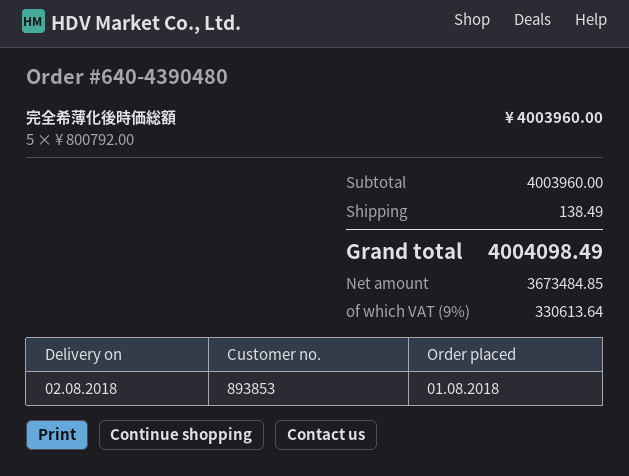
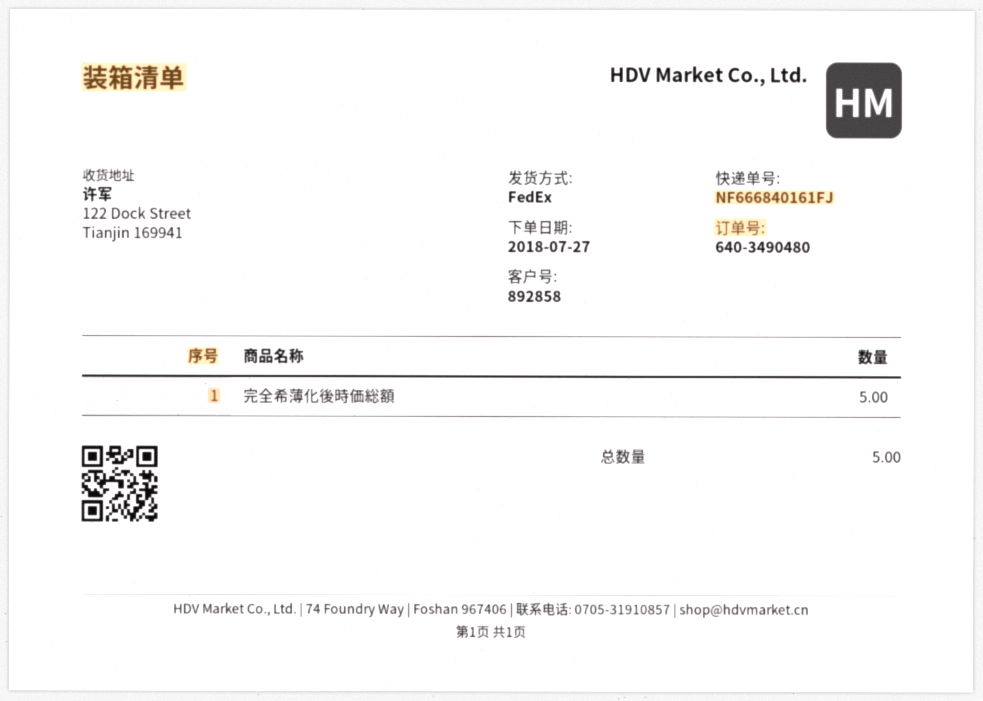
order number: 640-4390480 -> 640-3490480
order date: 2018-08-01 -> 2018-07-27
customer number: 893853 -> 892858

